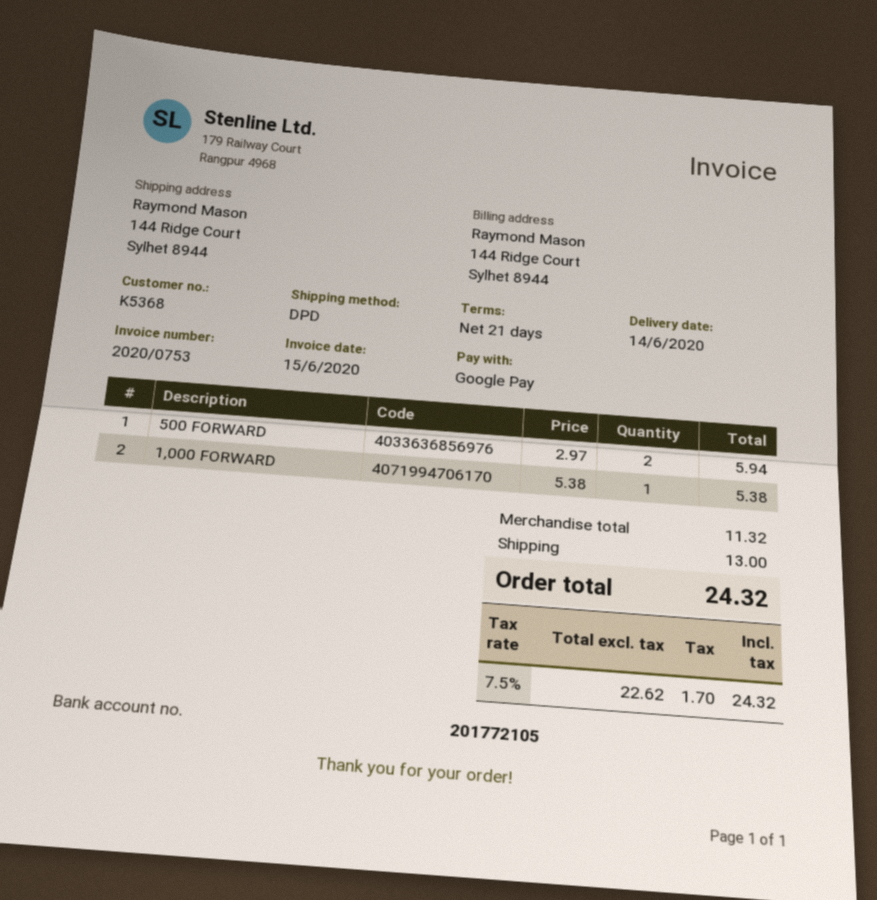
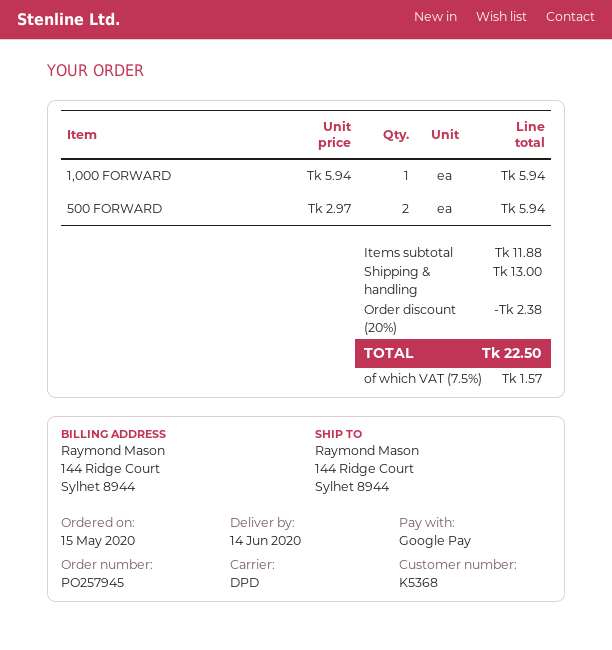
1,000 FORWARD: 1 x 5.38 = 5.38 -> 1 x 5.94 = 5.94
subtotal: 11.32 -> 11.88
discount: none -> 20% = 2.38
tax: 7.5% = 1.70 -> 7.5% = 1.57
total: 24.32 -> 22.50

